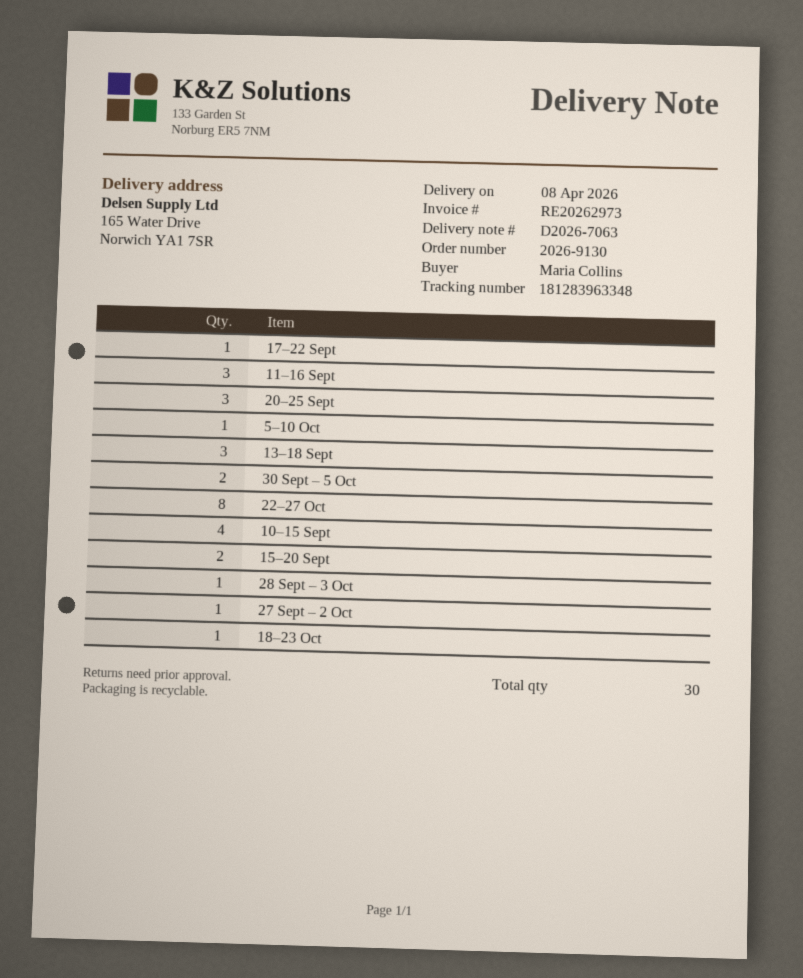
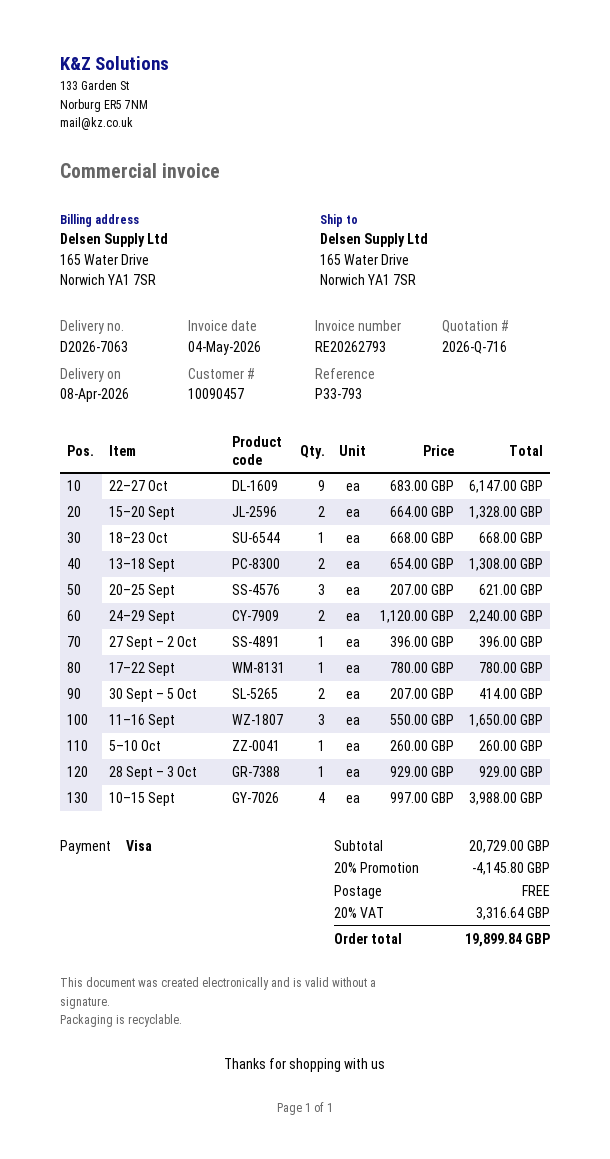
invoice number: RE20262973 -> RE20262793
13–18 Sept: 3 -> 2
22–27 Oct: 8 -> 9
24–29 Sept: none -> 2

